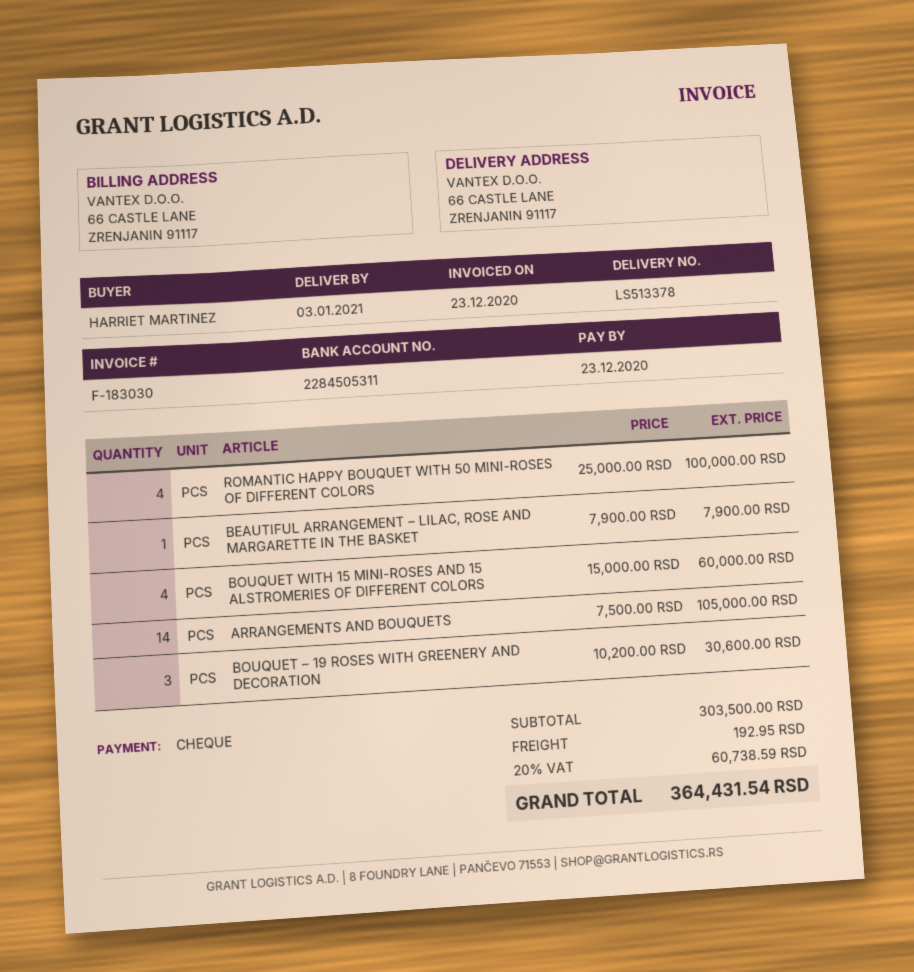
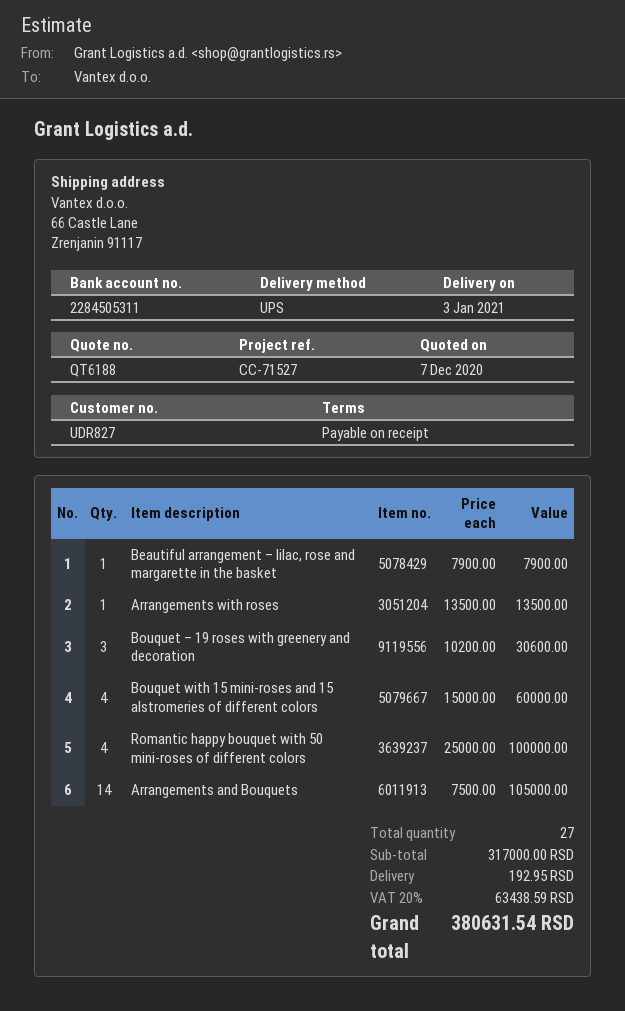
Arrangements with roses: none -> 1 x 13500.00 = 13500.00
subtotal: 303500.00 -> 317000.00
tax: 20% = 60738.59 -> 20% = 63438.59
total: 364431.54 -> 380631.54

